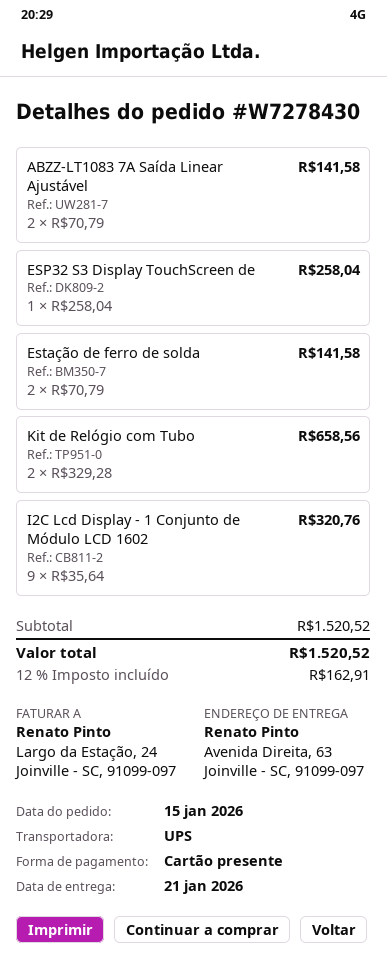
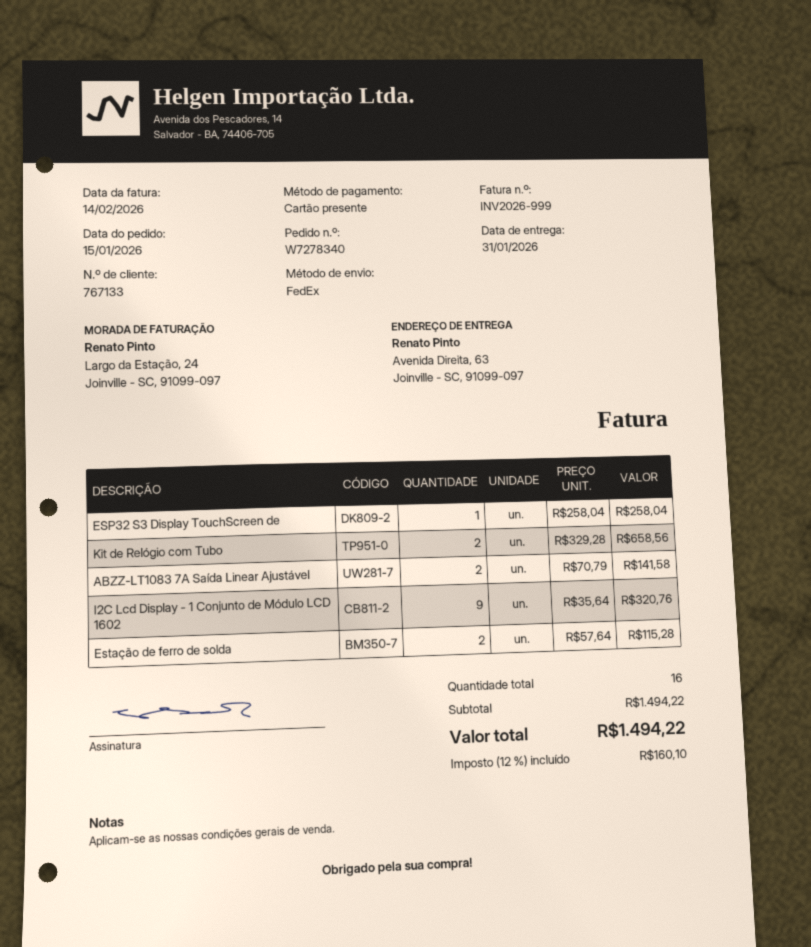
order number: W7278430 -> W7278340
delivery date: 2026-01-21 -> 2026-01-31
shipping method: UPS -> FedEx
Estação de ferro de solda: 2 x 70.79 = 141.58 -> 2 x 57.64 = 115.28
subtotal: 1520.52 -> 1494.22
tax: 12% = 162.91 -> 12% = 160.10
total: 1520.52 -> 1494.22

